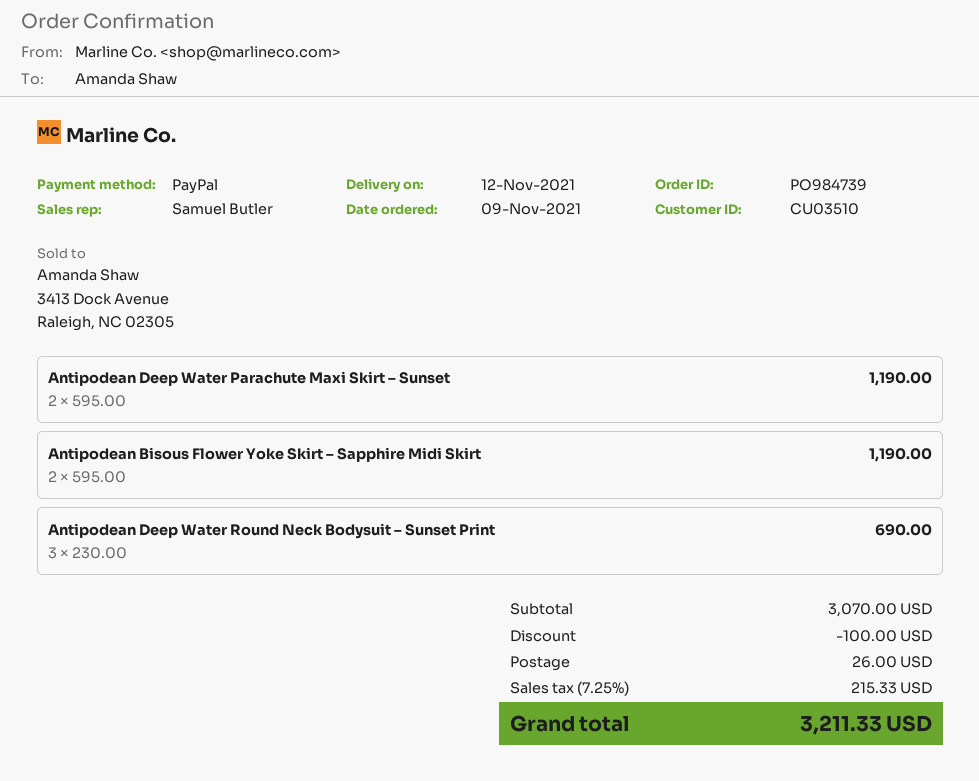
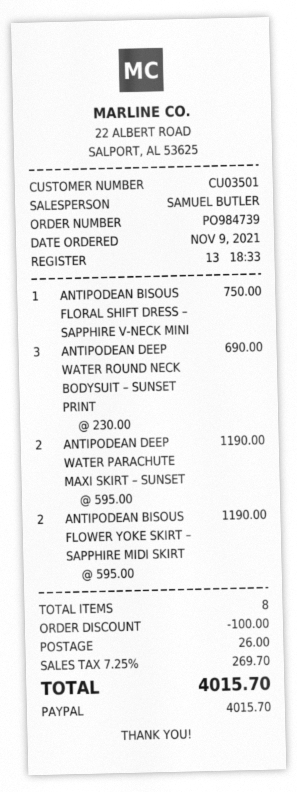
customer number: CU03510 -> CU03501
ANTIPODEAN BISOUS FLORAL SHIFT DRESS – SAPPHIRE V-NECK MINI: none -> 1 x 750.00 = 750.00
tax: 7.25% = 215.33 -> 7.25% = 269.70
total: 3211.33 -> 4015.70

